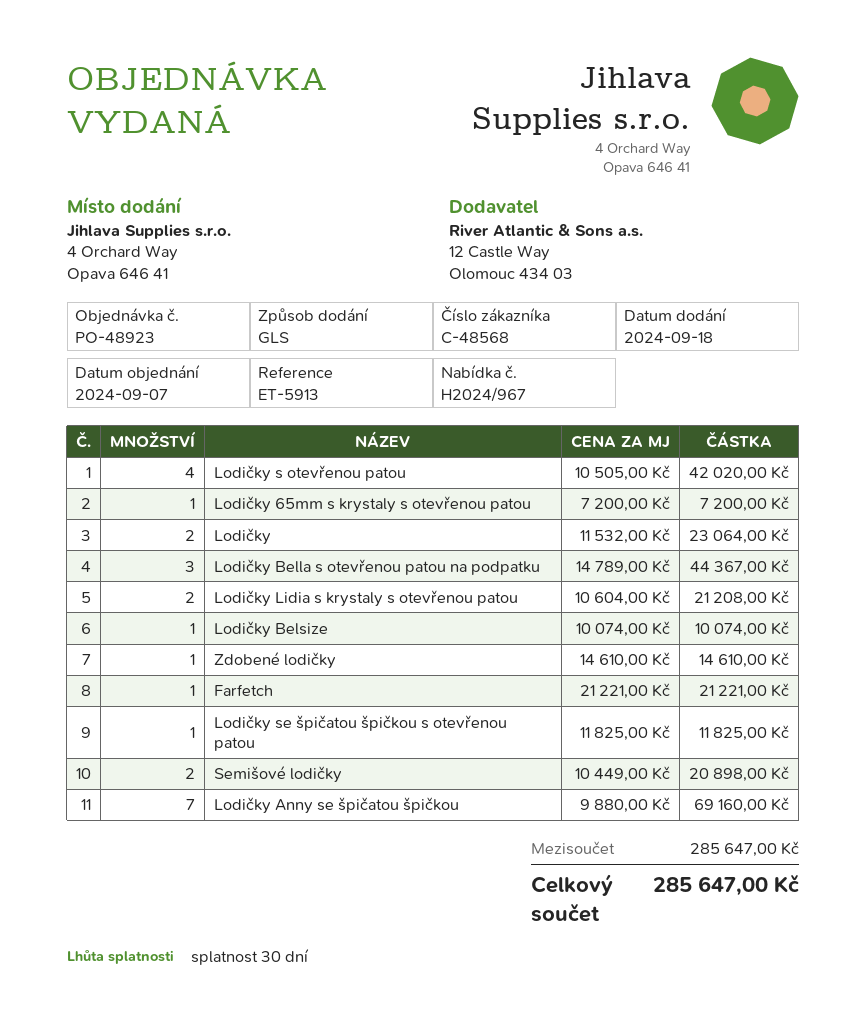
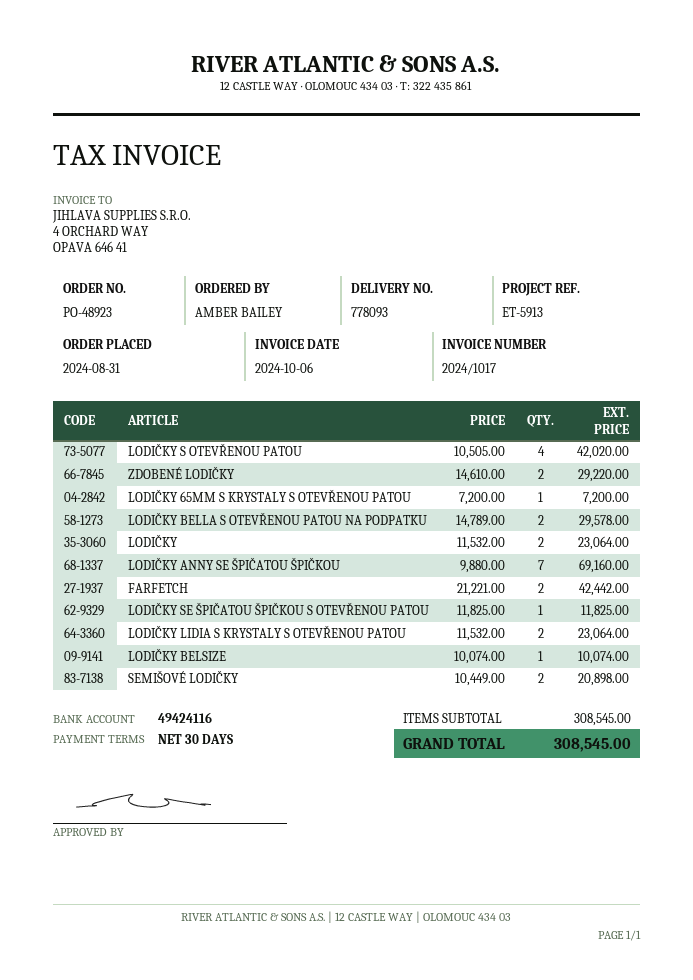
order date: 2024-09-07 -> 2024-08-31
Lodičky Bella s otevřenou patou na podpatku: 3 x 14789.00 = 44367.00 -> 2 x 14789.00 = 29578.00
Lodičky Lidia s krystaly s otevřenou patou: 2 x 10604.00 = 21208.00 -> 2 x 11532.00 = 23064.00
Zdobené lodičky: 1 x 14610.00 = 14610.00 -> 2 x 14610.00 = 29220.00
Farfetch: 1 x 21221.00 = 21221.00 -> 2 x 21221.00 = 42442.00
subtotal: 285647.00 -> 308545.00
total: 285647.00 -> 308545.00

